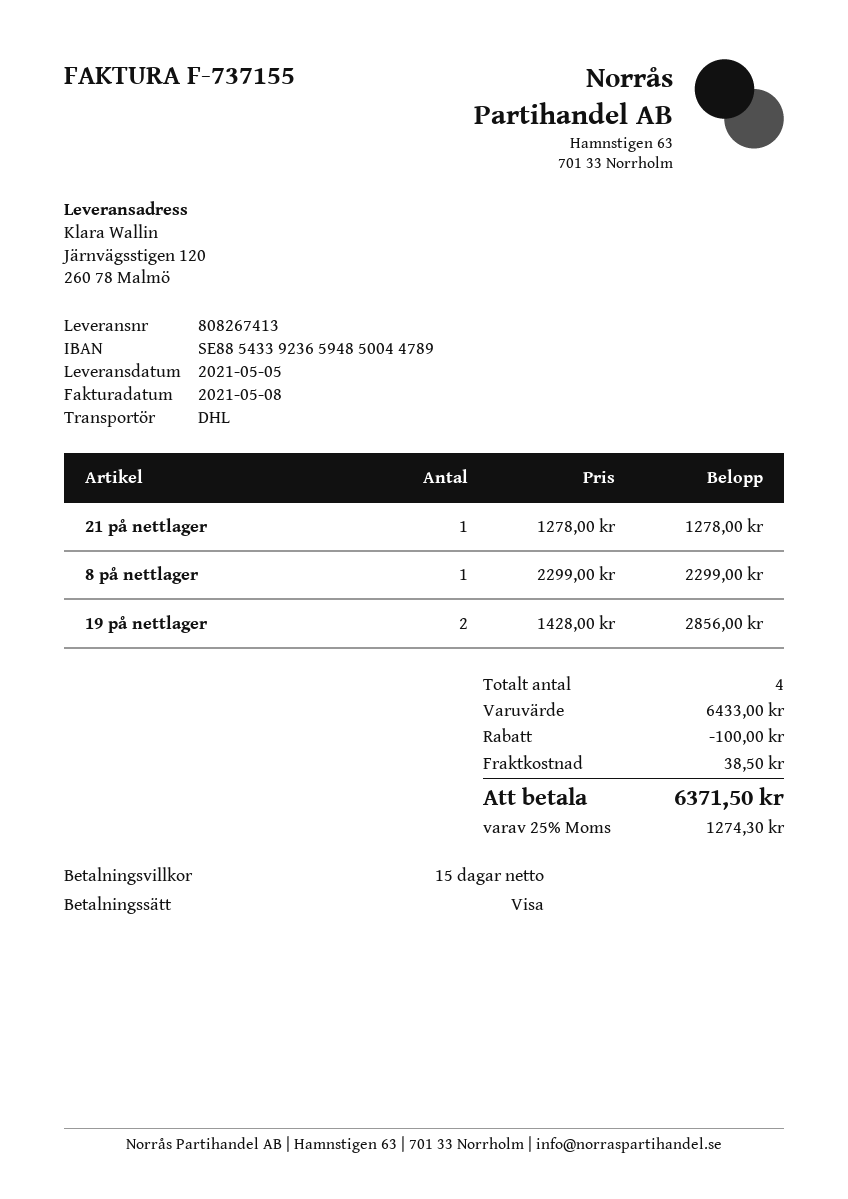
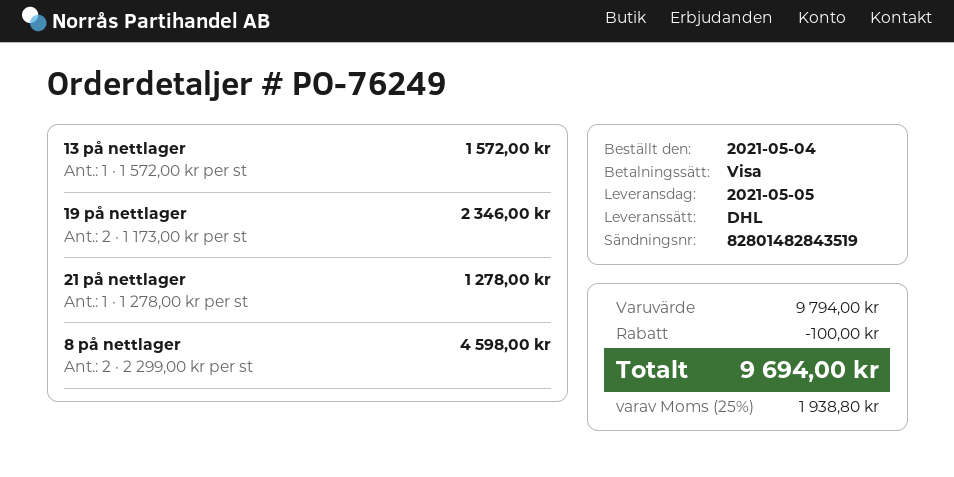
8 på nettlager: 1 x 2299.00 = 2299.00 -> 2 x 2299.00 = 4598.00
19 på nettlager: 2 x 1428.00 = 2856.00 -> 2 x 1173.00 = 2346.00
13 på nettlager: none -> 1 x 1572.00 = 1572.00
subtotal: 6433.00 -> 9794.00
shipping: 38.50 -> none
tax: 25% = 1274.30 -> 25% = 1938.80
total: 6371.50 -> 9694.00

